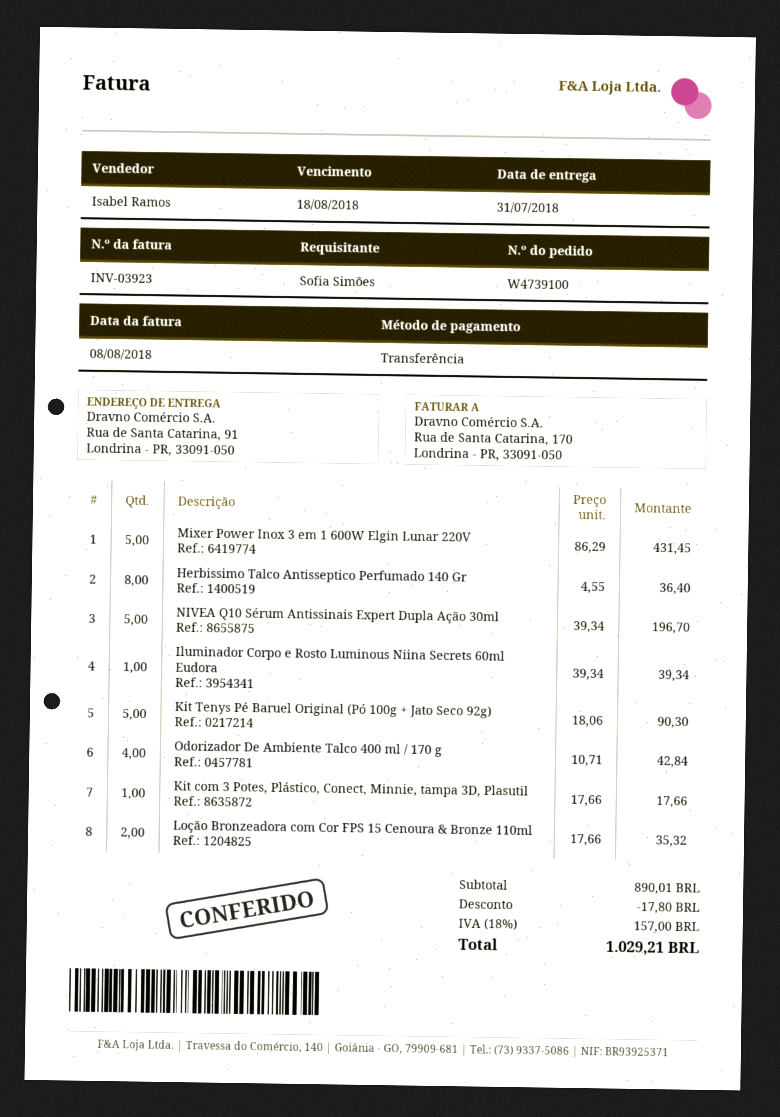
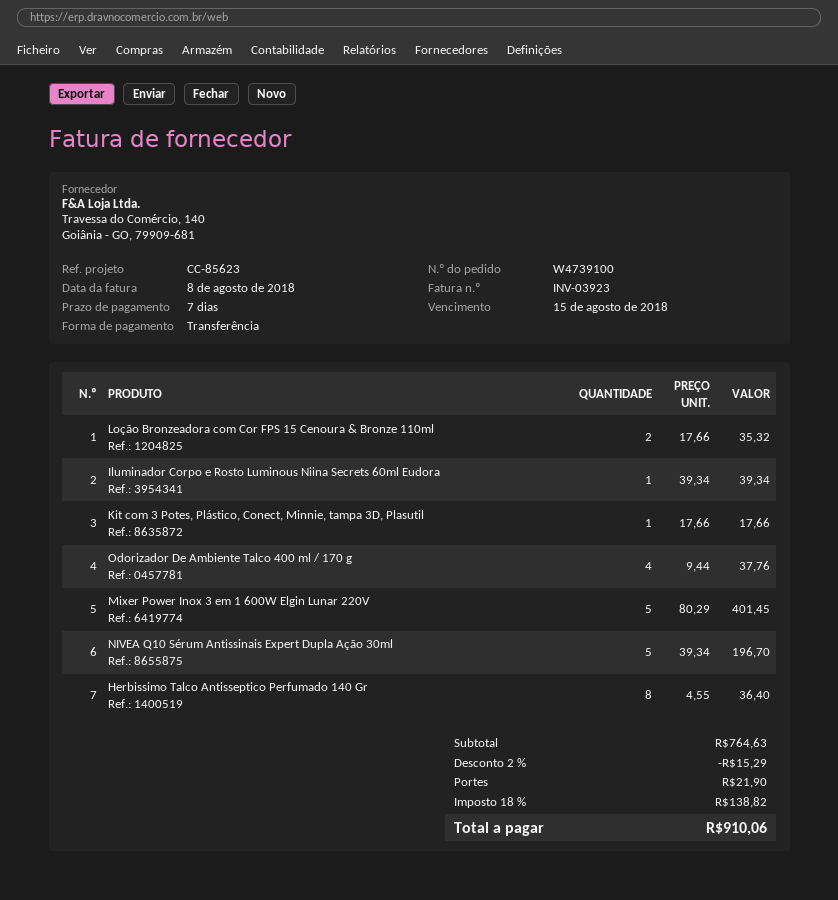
due date: 2018-08-18 -> 2018-08-15
Mixer Power Inox 3 em 1 600W Elgin Lunar 220V: 5 x 86.29 = 431.45 -> 5 x 80.29 = 401.45
Kit Tenys Pé Baruel Original (Pó 100g + Jato Seco 92g): 5 x 18.06 = 90.30 -> none
Odorizador De Ambiente Talco 400 ml / 170 g: 4 x 10.71 = 42.84 -> 4 x 9.44 = 37.76
subtotal: 890.01 -> 764.63
discount: 17.80 -> 15.29
shipping: none -> 21.90
tax: 18% = 157.00 -> 18% = 138.82
total: 1029.21 -> 910.06

